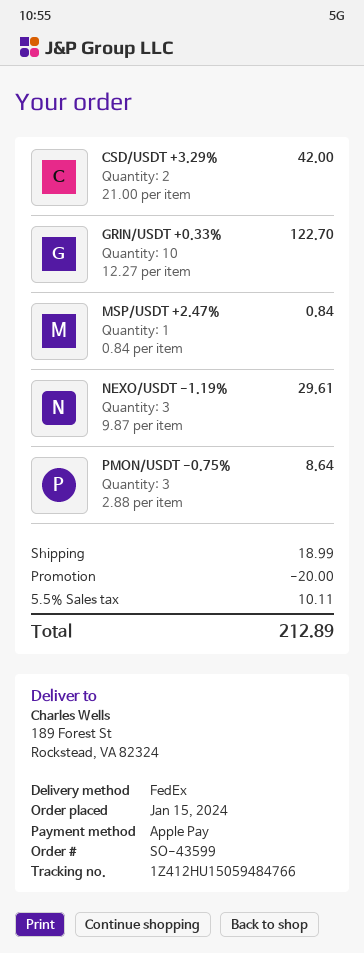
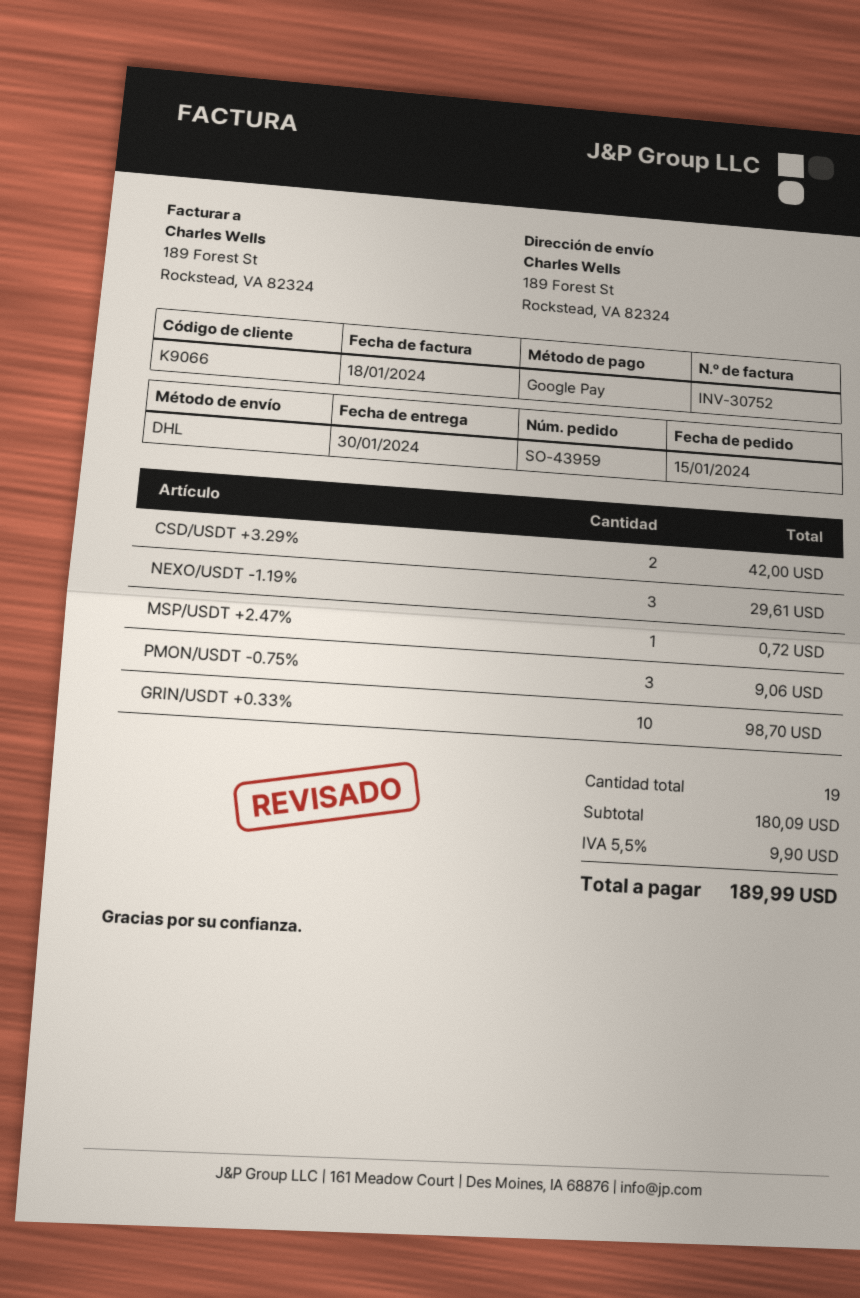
order number: SO-43599 -> SO-43959
payment method: Apple Pay -> Google Pay
shipping method: FedEx -> DHL
GRIN/USDT +0.33%: 10 for 122.70 -> 10 for 98.70
MSP/USDT +2.47%: 1 for 0.84 -> 1 for 0.72
PMON/USDT -0.75%: 3 for 8.64 -> 3 for 9.06
discount: 20.00 -> none
shipping: 18.99 -> none
tax: 5.5% = 10.11 -> 5.5% = 9.90
total: 212.89 -> 189.99

